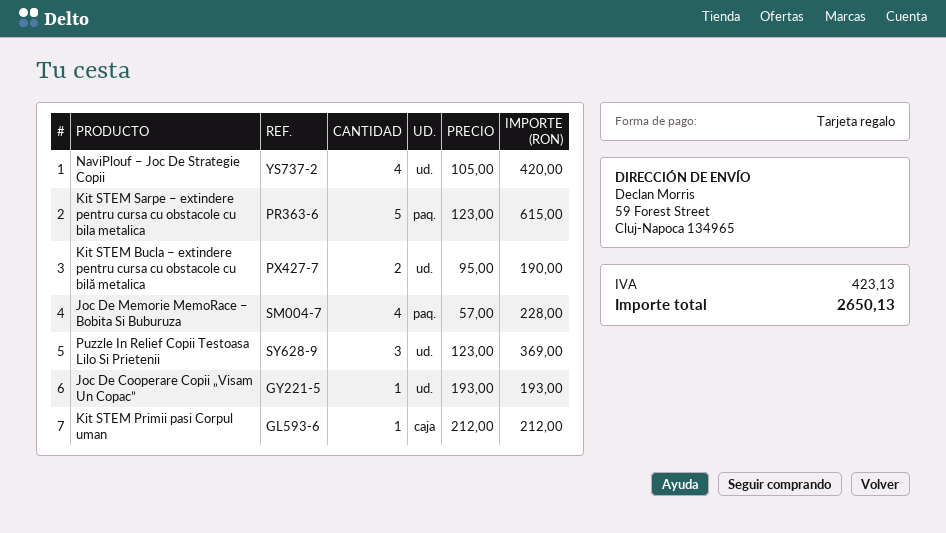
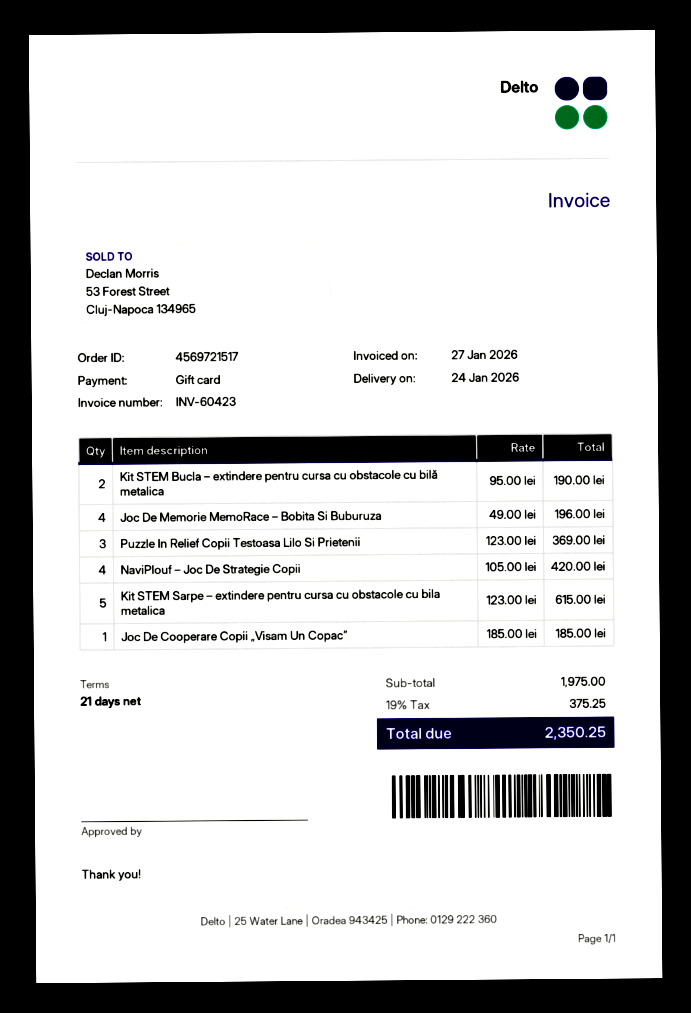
Joc De Memorie MemoRace – Bobita Si Buburuza: 4 x 57.00 = 228.00 -> 4 x 49.00 = 196.00
Joc De Cooperare Copii „Visam Un Copac”: 1 x 193.00 = 193.00 -> 1 x 185.00 = 185.00
Kit STEM Primii pasi Corpul uman: 1 x 212.00 = 212.00 -> none
tax: 423.13 -> 375.25
total: 2650.13 -> 2350.25

